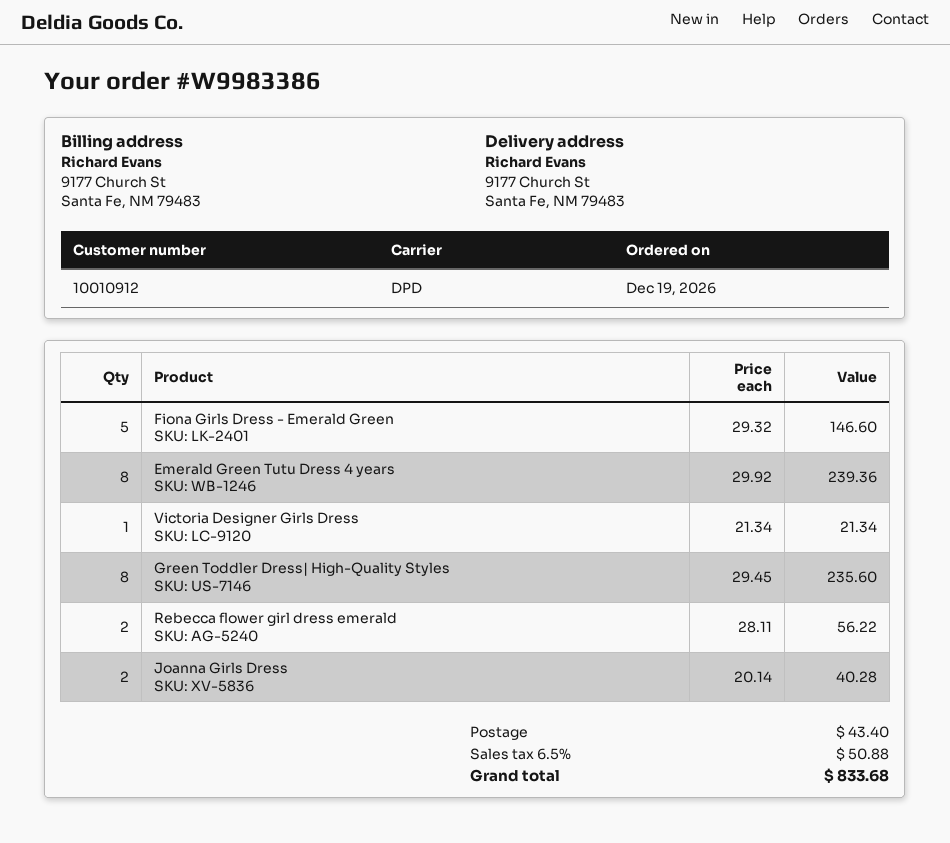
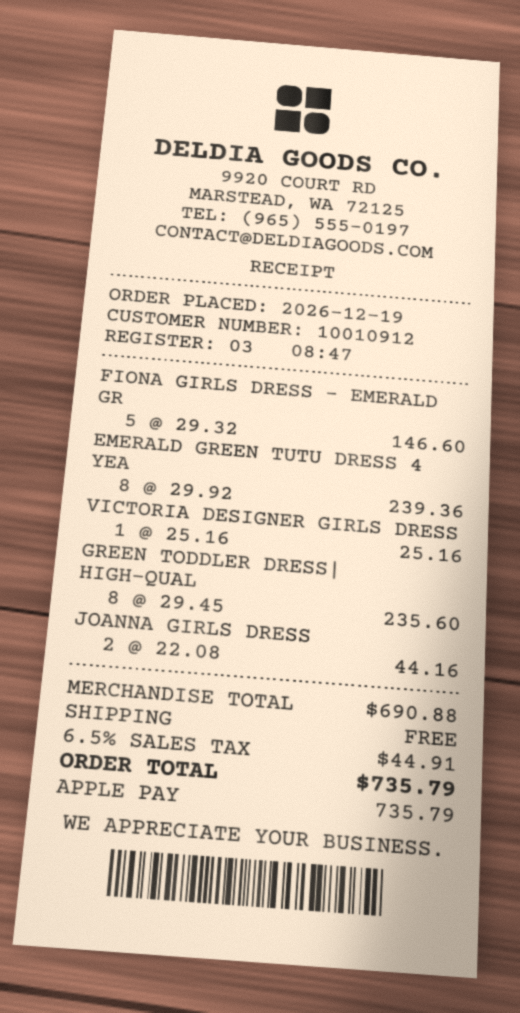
Victoria Designer Girls Dress: 1 x 21.34 = 21.34 -> 1 x 25.16 = 25.16
Rebecca flower girl dress emerald: 2 x 28.11 = 56.22 -> none
Joanna Girls Dress: 2 x 20.14 = 40.28 -> 2 x 22.08 = 44.16
shipping: 43.40 -> 0.00
tax: 6.5% = 50.88 -> 6.5% = 44.91
total: 833.68 -> 735.79

